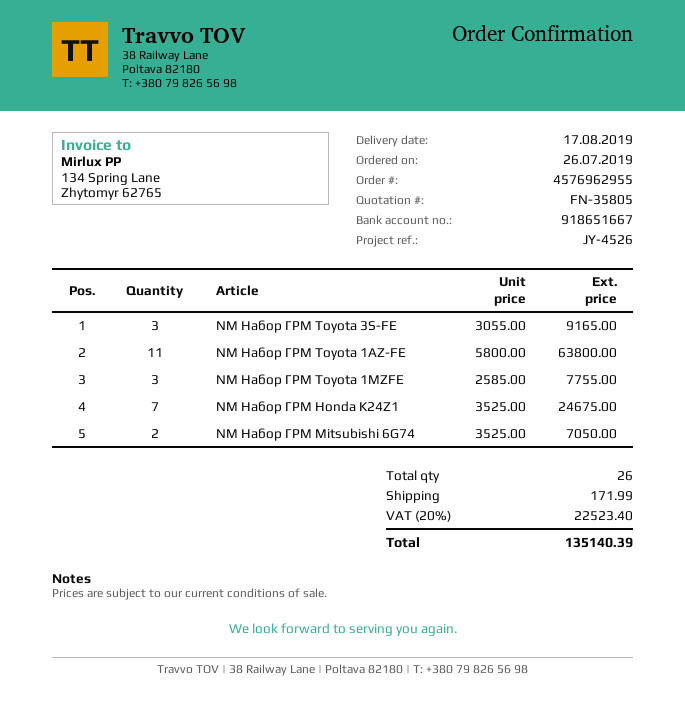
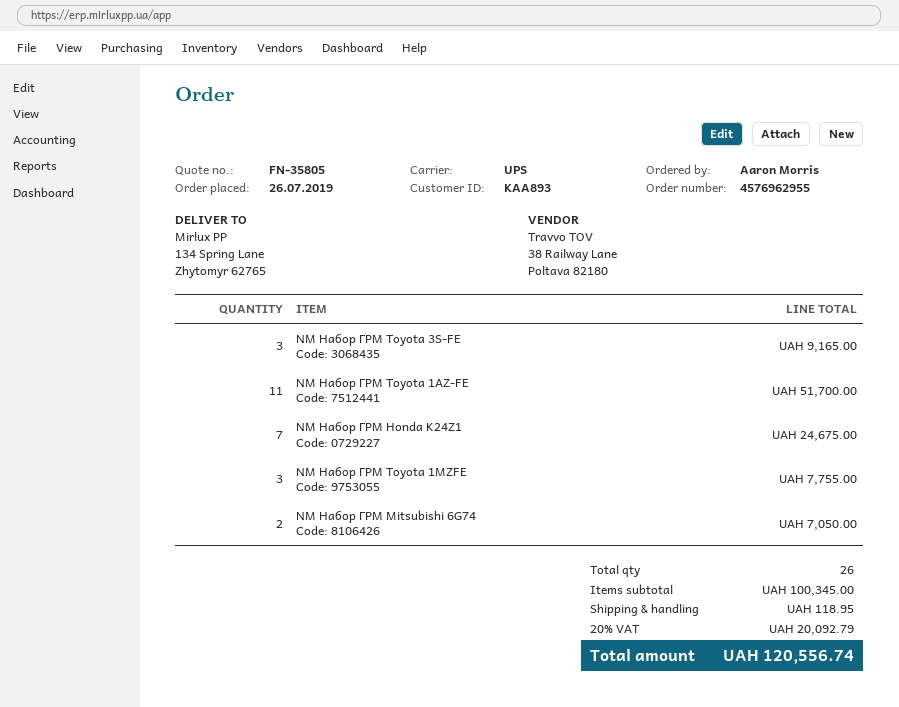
NM Набор ГРМ Toyota 1AZ-FE: 11 for 63800.00 -> 11 for 51700.00
shipping: 171.99 -> 118.95
tax: 20% = 22523.40 -> 20% = 20092.79
total: 135140.39 -> 120556.74

